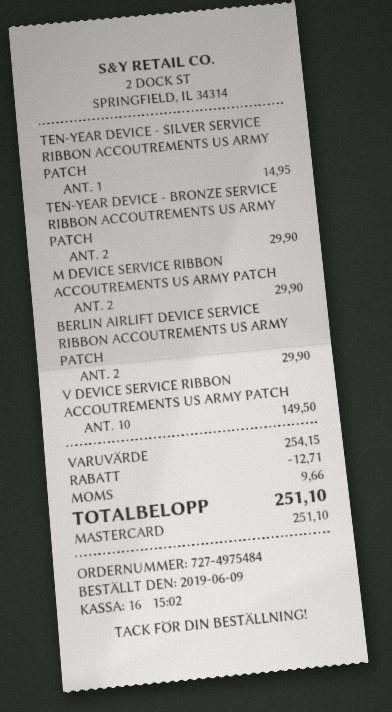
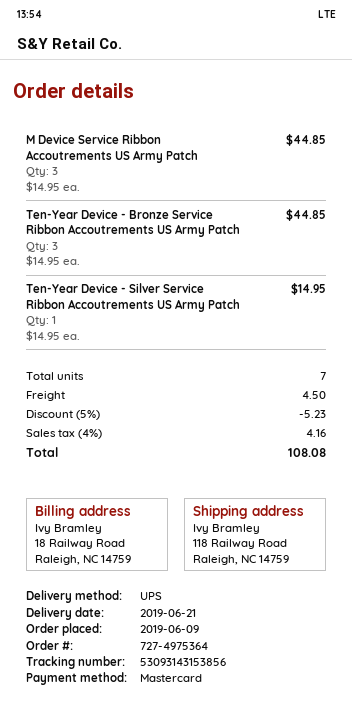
order number: 727-4975484 -> 727-4975364
TEN-YEAR DEVICE - BRONZE SERVICE RIBBON ACCOUTREMENTS US ARMY PATCH: 2 for 29.90 -> 3 for 44.85
M DEVICE SERVICE RIBBON ACCOUTREMENTS US ARMY PATCH: 2 for 29.90 -> 3 for 44.85
BERLIN AIRLIFT DEVICE SERVICE RIBBON ACCOUTREMENTS US ARMY PATCH: 2 for 29.90 -> none
V DEVICE SERVICE RIBBON ACCOUTREMENTS US ARMY PATCH: 10 for 149.50 -> none
discount: 12.71 -> 5.23
shipping: none -> 4.50
tax: 9.66 -> 4.16
total: 251.10 -> 108.08

